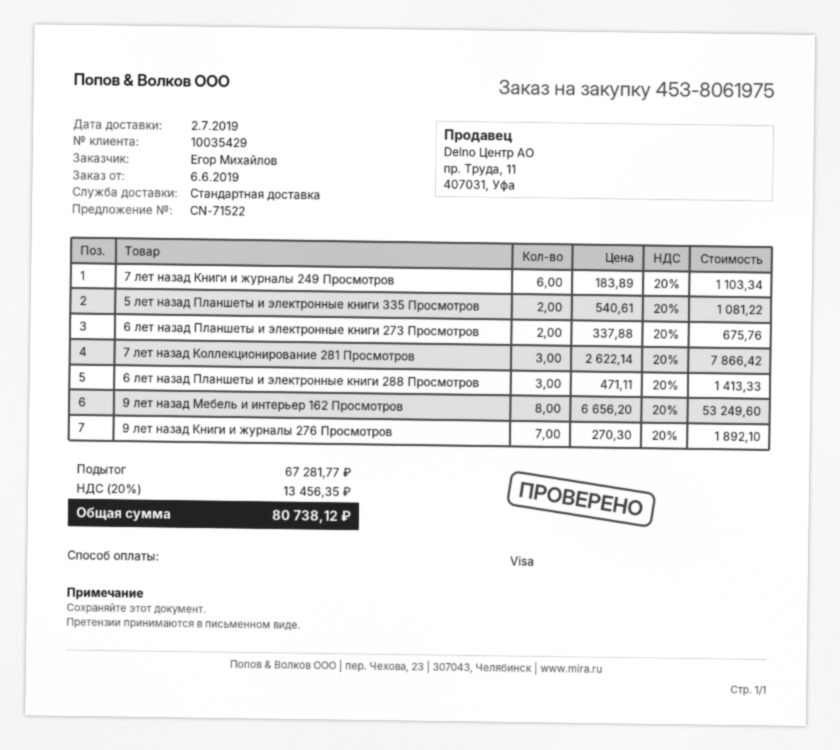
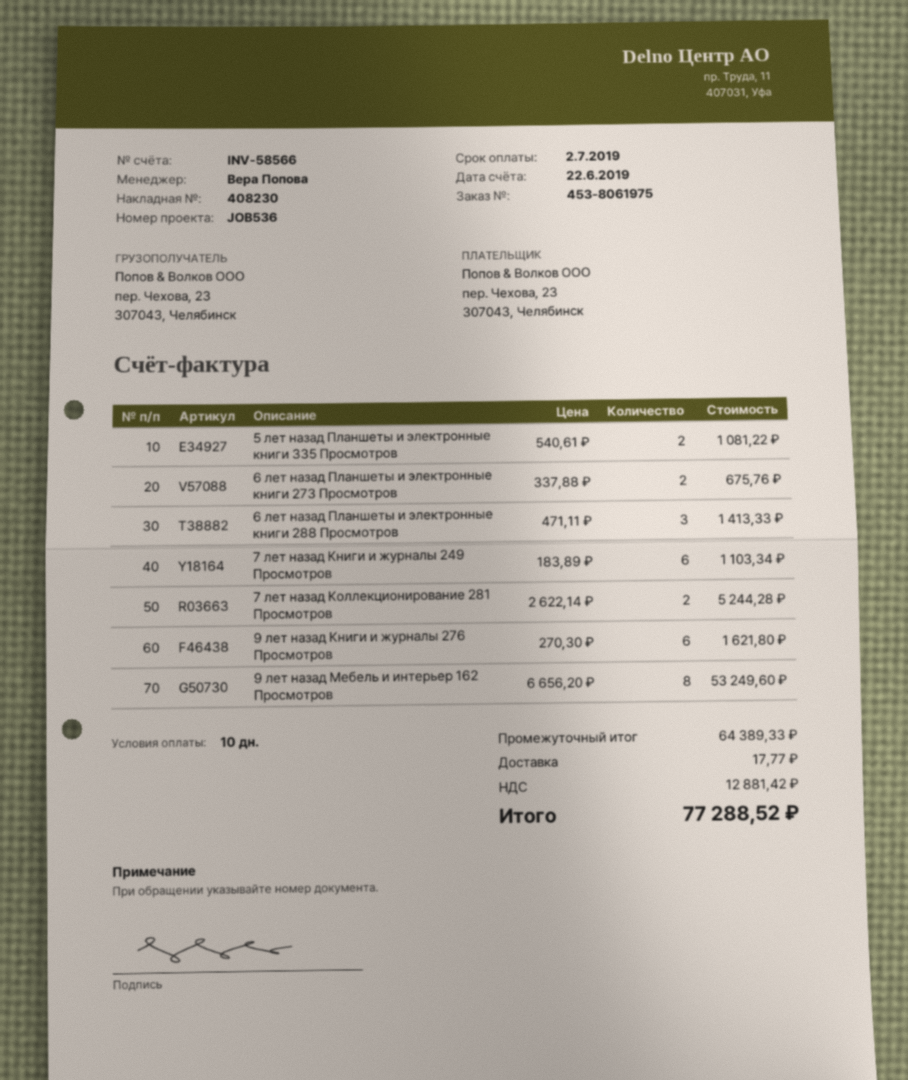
7 лет назад Коллекционирование 281 Просмотров: 3 x 2622.14 = 7866.42 -> 2 x 2622.14 = 5244.28
9 лет назад Книги и журналы 276 Просмотров: 7 x 270.30 = 1892.10 -> 6 x 270.30 = 1621.80
subtotal: 67281.77 -> 64389.33
shipping: none -> 17.77
tax: 13456.35 -> 12881.42
total: 80738.12 -> 77288.52

